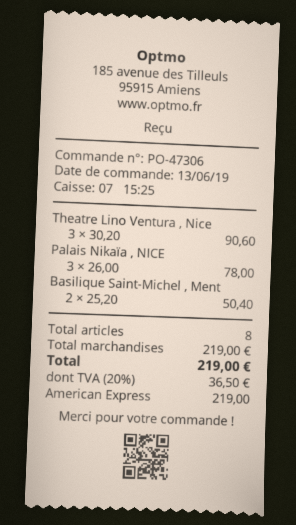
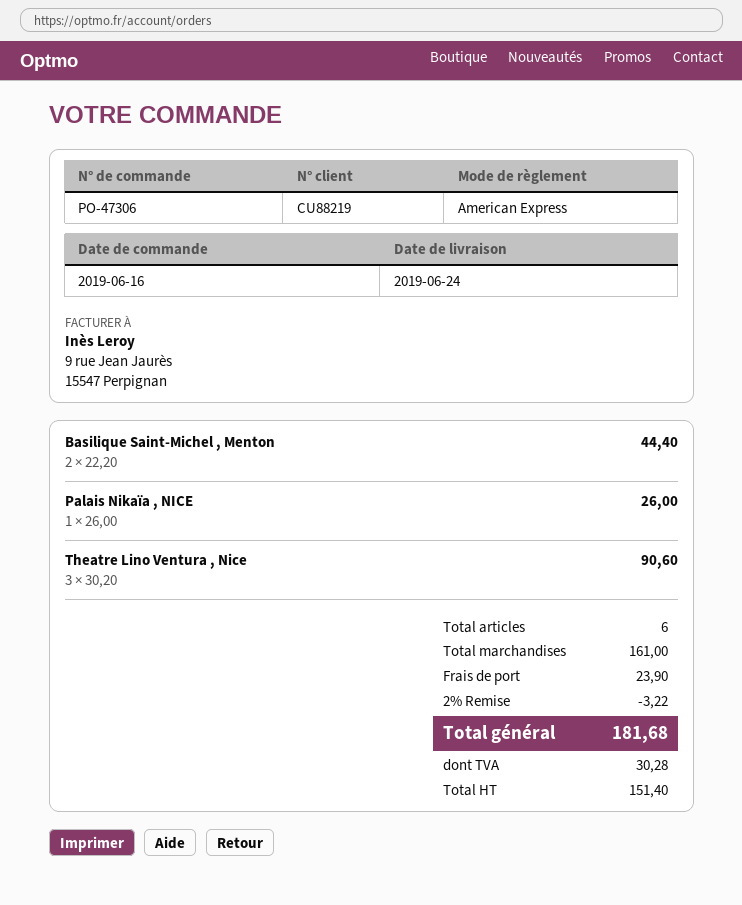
order date: 2019-06-13 -> 2019-06-16
Palais Nikaïa , NICE: 3 x 26.00 = 78.00 -> 1 x 26.00 = 26.00
Basilique Saint-Michel , Ment: 2 x 25.20 = 50.40 -> 2 x 22.20 = 44.40
total quantity: 8 -> 6
subtotal: 219.00 -> 161.00
discount: none -> 2% = 3.22
shipping: none -> 23.90
tax: 36.50 -> 30.28
total: 219.00 -> 181.68

